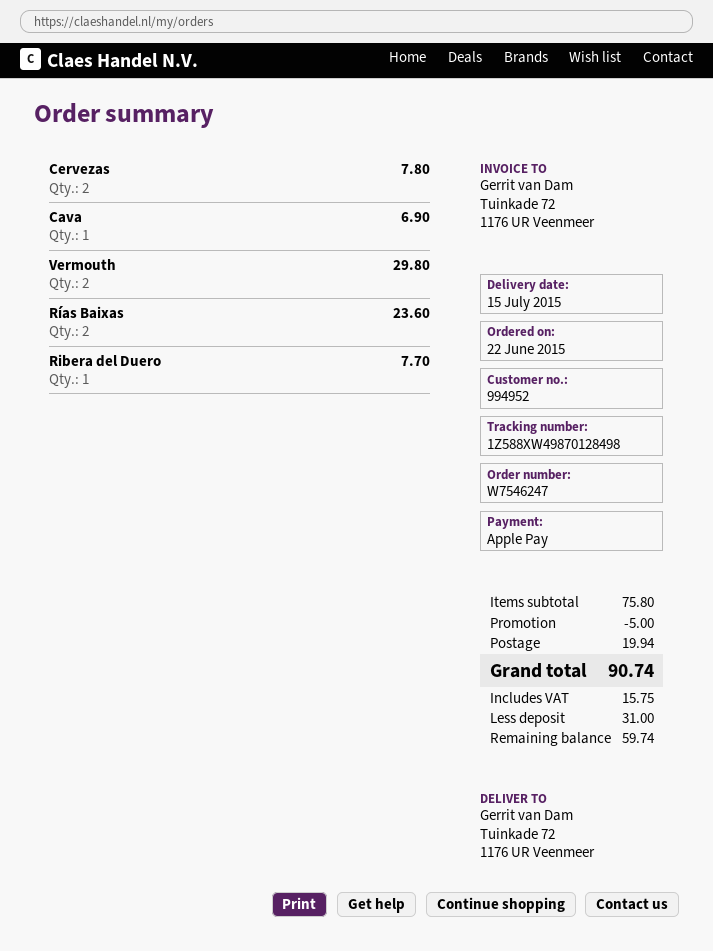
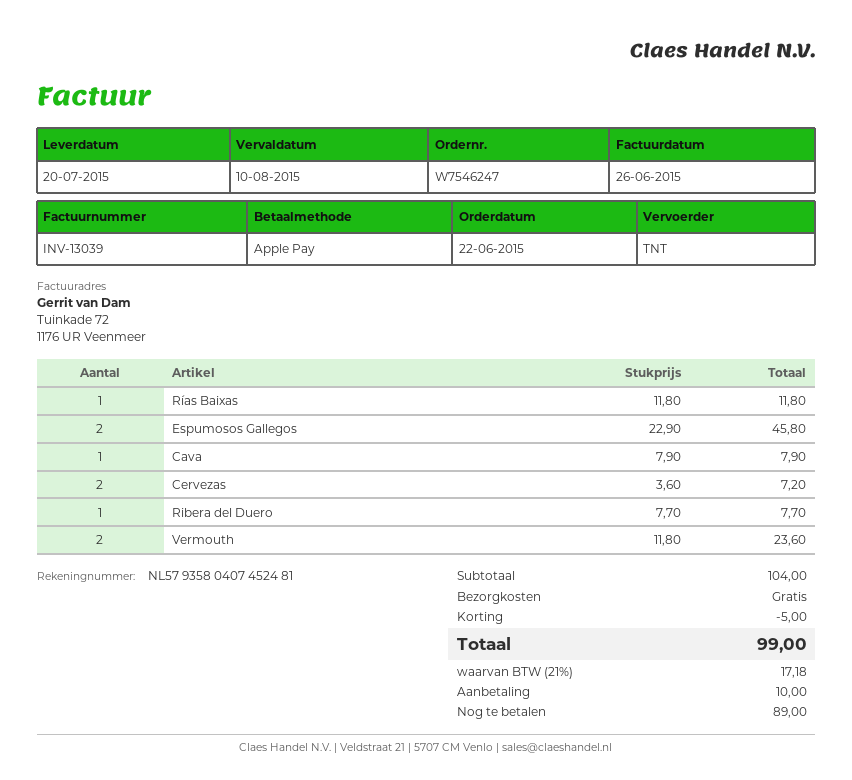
delivery date: 2015-07-15 -> 2015-07-20
Cervezas: 2 for 7.80 -> 2 for 7.20
Cava: 1 for 6.90 -> 1 for 7.90
Vermouth: 2 for 29.80 -> 2 for 23.60
Rías Baixas: 2 for 23.60 -> 1 for 11.80
Espumosos Gallegos: none -> 2 for 45.80
subtotal: 75.80 -> 104.00
shipping: 19.94 -> 0.00
tax: 15.75 -> 17.18
total: 90.74 -> 99.00
deposit: 31.00 -> 10.00
balance: 59.74 -> 89.00

